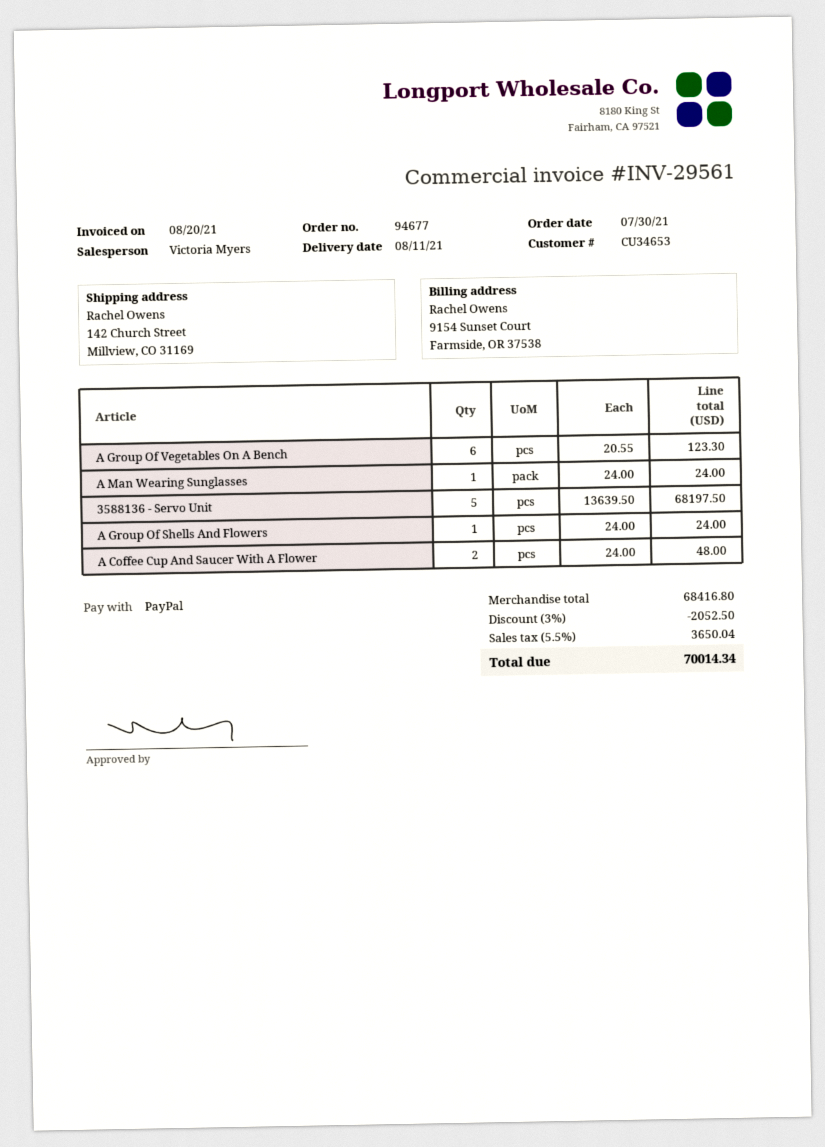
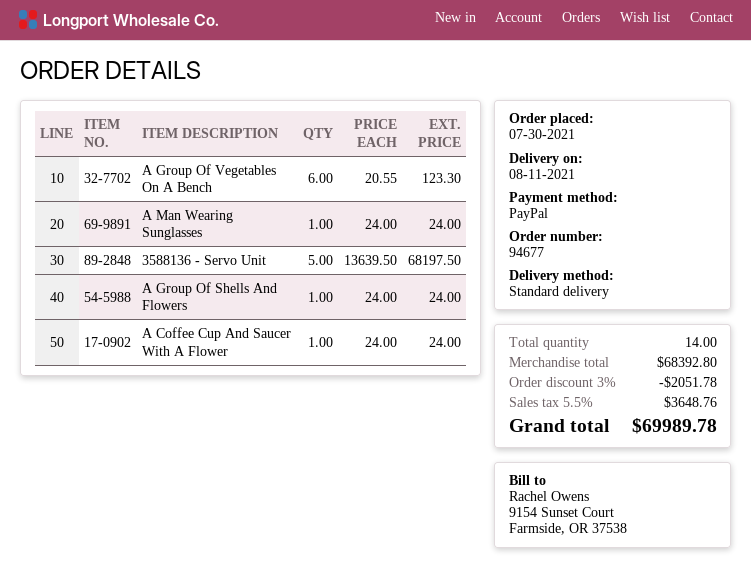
A Coffee Cup And Saucer With A Flower: 2 x 24.00 = 48.00 -> 1 x 24.00 = 24.00
subtotal: 68416.80 -> 68392.80
discount: 3% = 2052.50 -> 3% = 2051.78
tax: 5.5% = 3650.04 -> 5.5% = 3648.76
total: 70014.34 -> 69989.78

